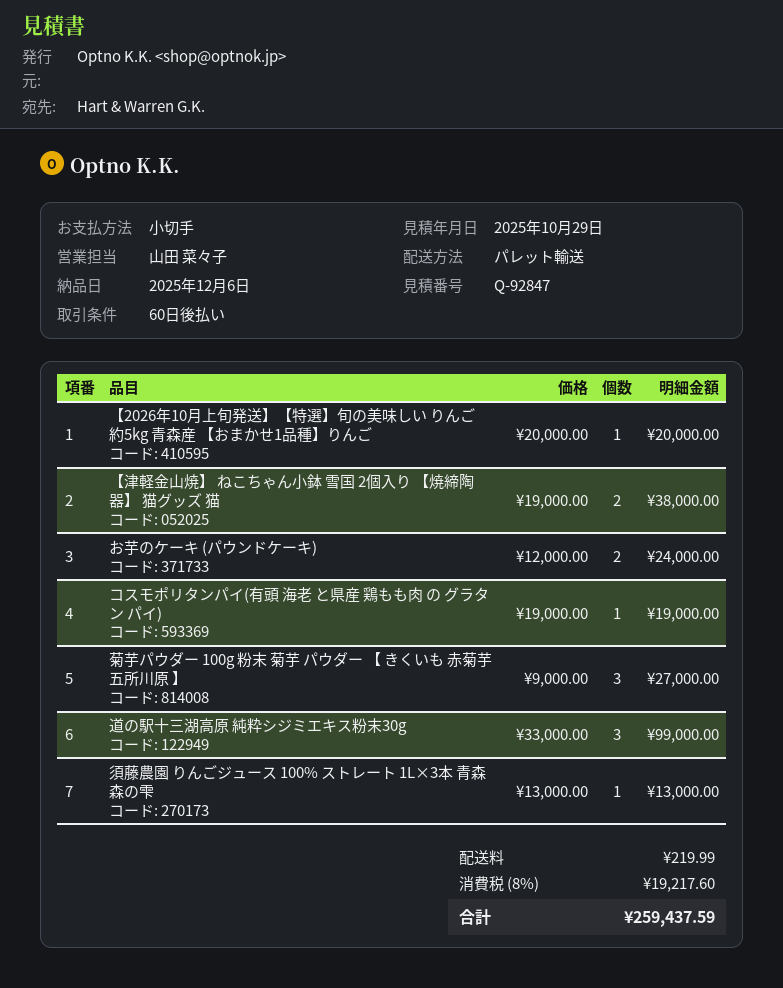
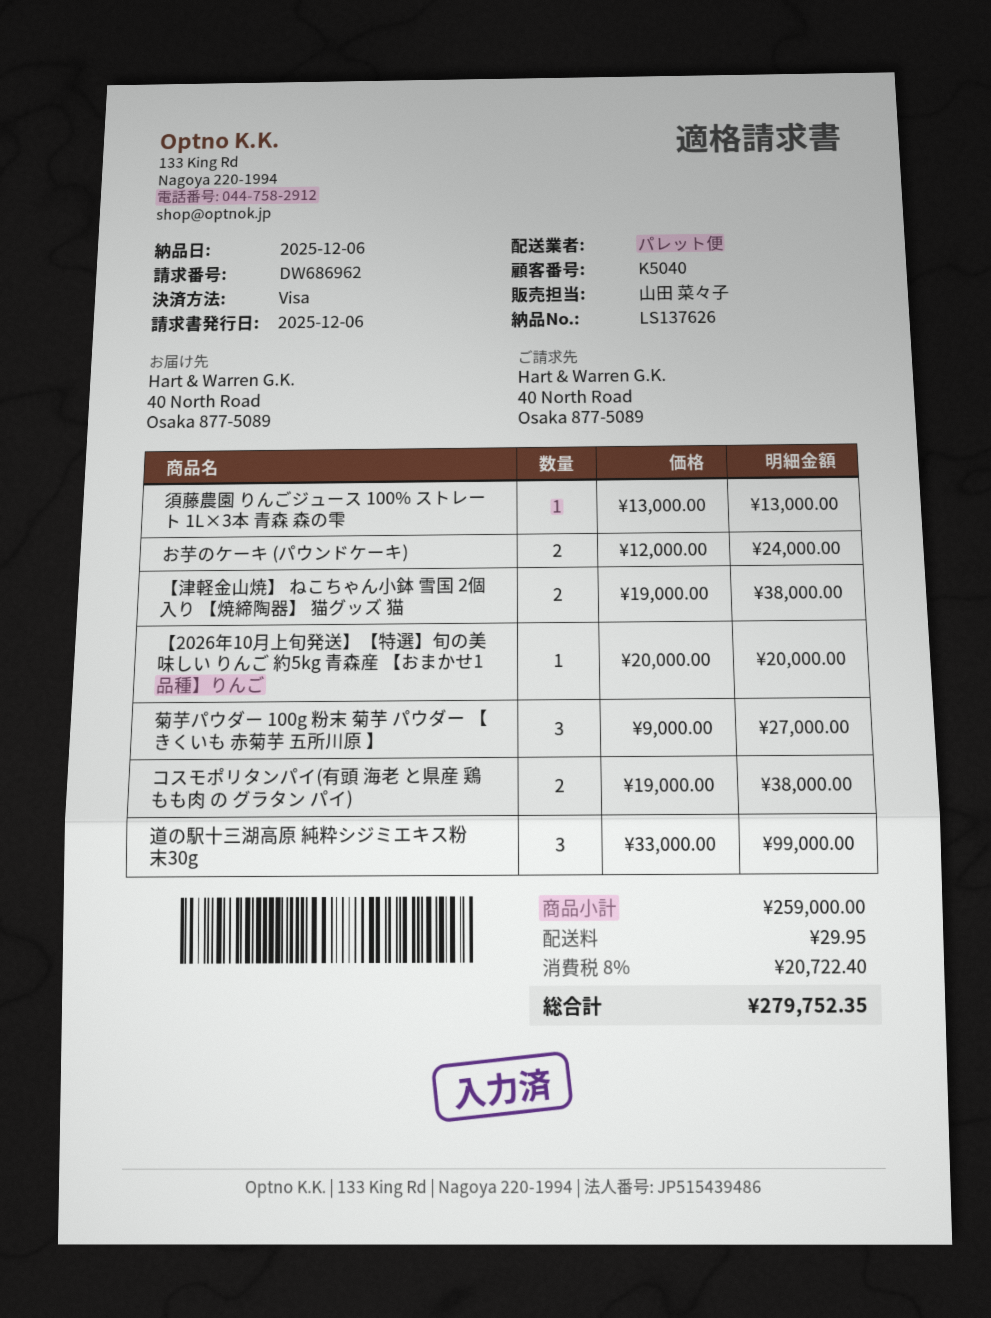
payment method: cheque -> Visa
コスモポリタンパイ(有頭 海老 と県産 鶏もも肉 の グラタン パイ): 1 x 19000.00 = 19000.00 -> 2 x 19000.00 = 38000.00
shipping: 219.99 -> 29.95
tax: 8% = 19217.60 -> 8% = 20722.40
total: 259437.59 -> 279752.35

